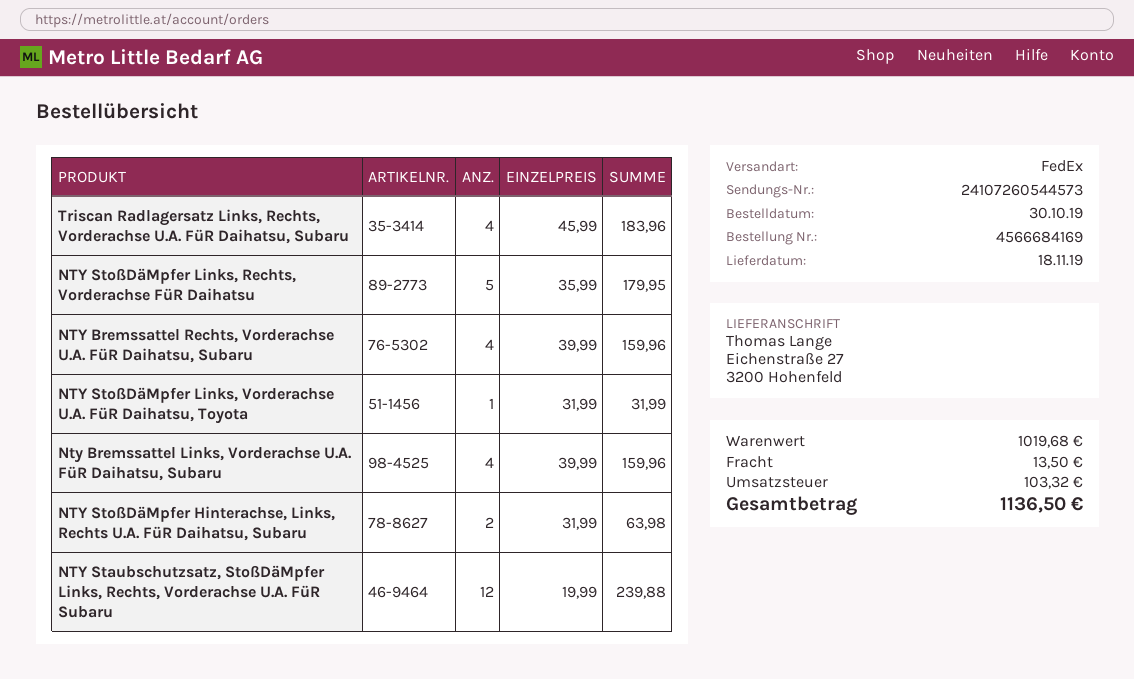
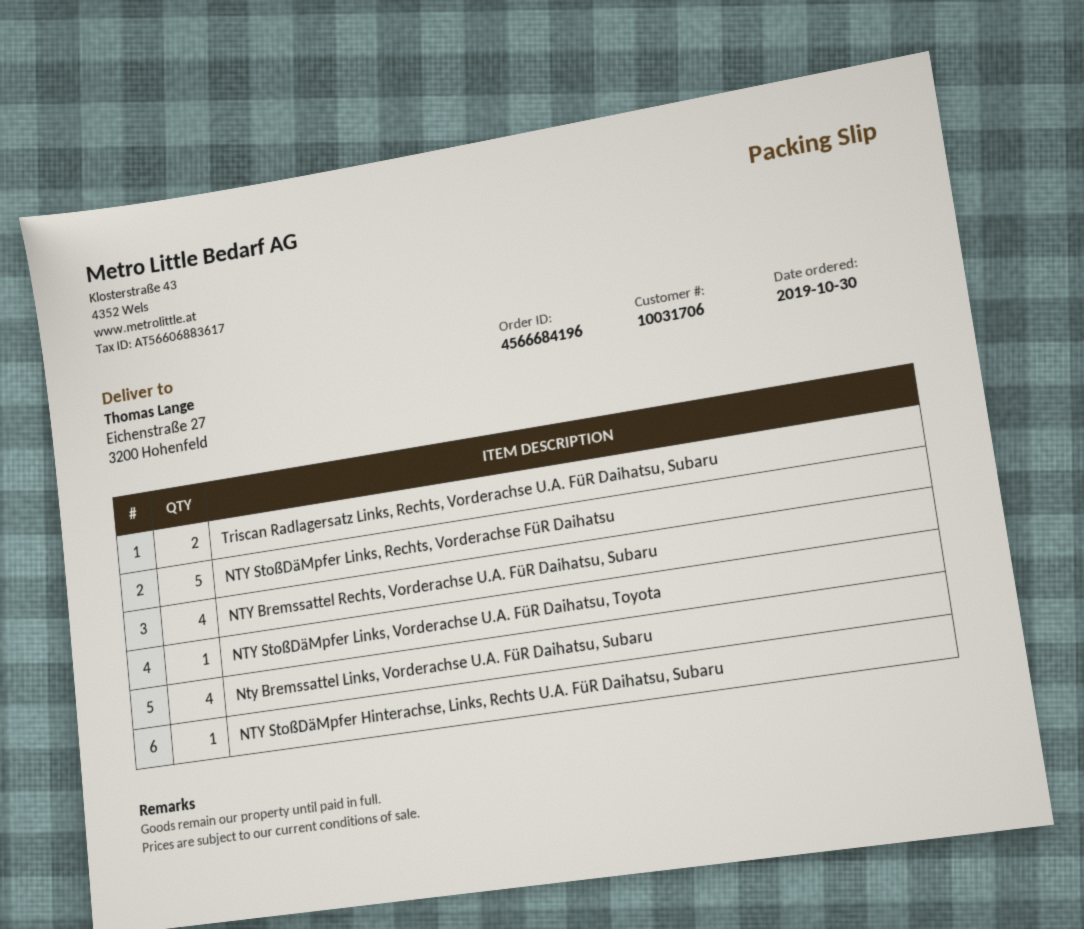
order number: 4566684169 -> 4566684196
Triscan Radlagersatz Links, Rechts, Vorderachse U.A. FüR Daihatsu, Subaru: 4 -> 2
NTY StoßDäMpfer Hinterachse, Links, Rechts U.A. FüR Daihatsu, Subaru: 2 -> 1
NTY Staubschutzsatz, StoßDäMpfer Links, Rechts, Vorderachse U.A. FüR Subaru: 12 -> none

